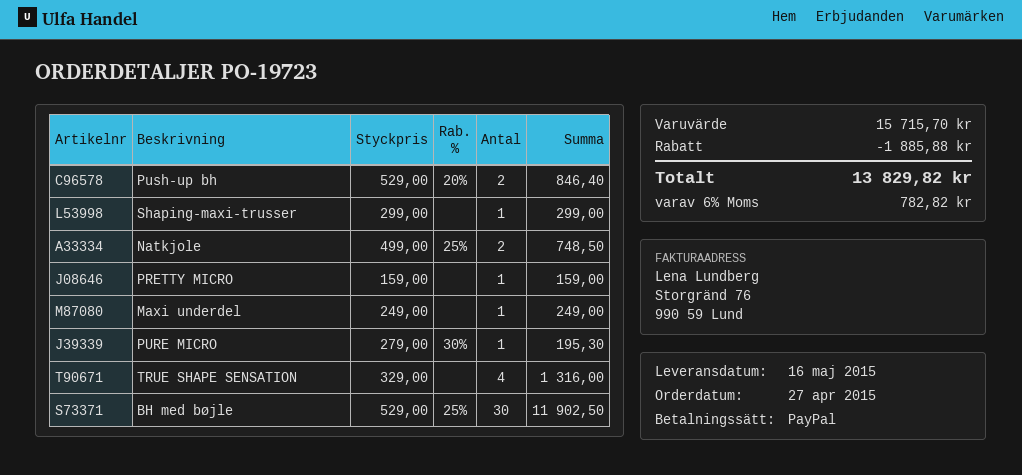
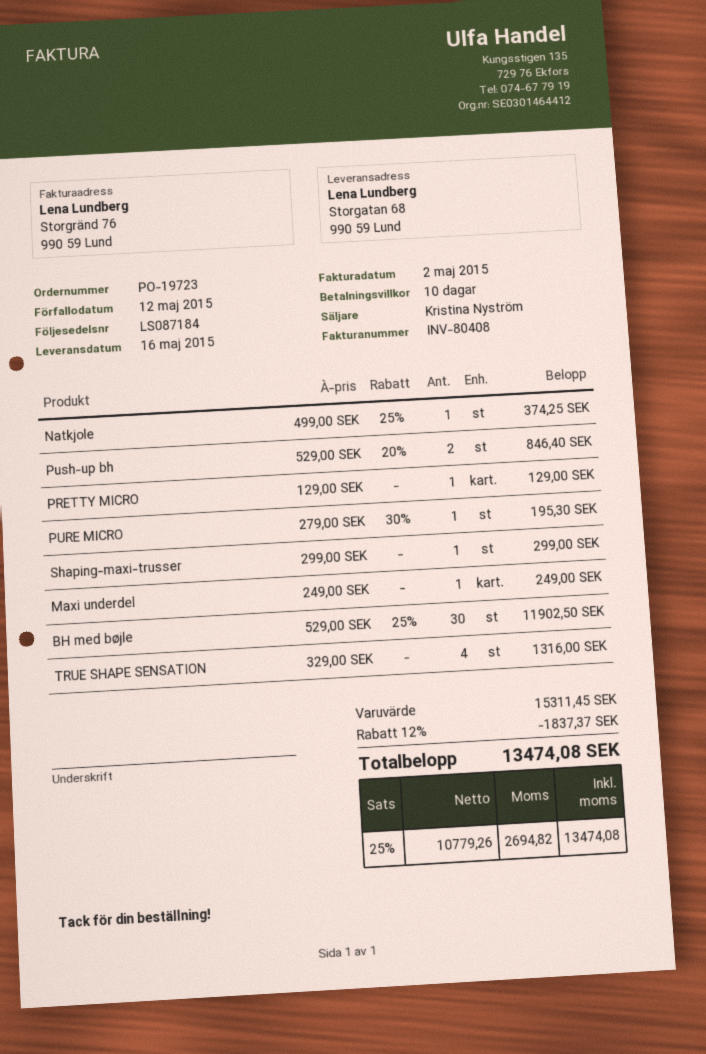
Natkjole: 2 x 499.00 - 25% = 748.50 -> 1 x 499.00 - 25% = 374.25
PRETTY MICRO: 1 x 159.00 = 159.00 -> 1 x 129.00 = 129.00
subtotal: 15715.70 -> 15311.45
discount: 1885.88 -> 1837.37
tax: 6% = 782.82 -> 25% = 2694.82
total: 13829.82 -> 13474.08

